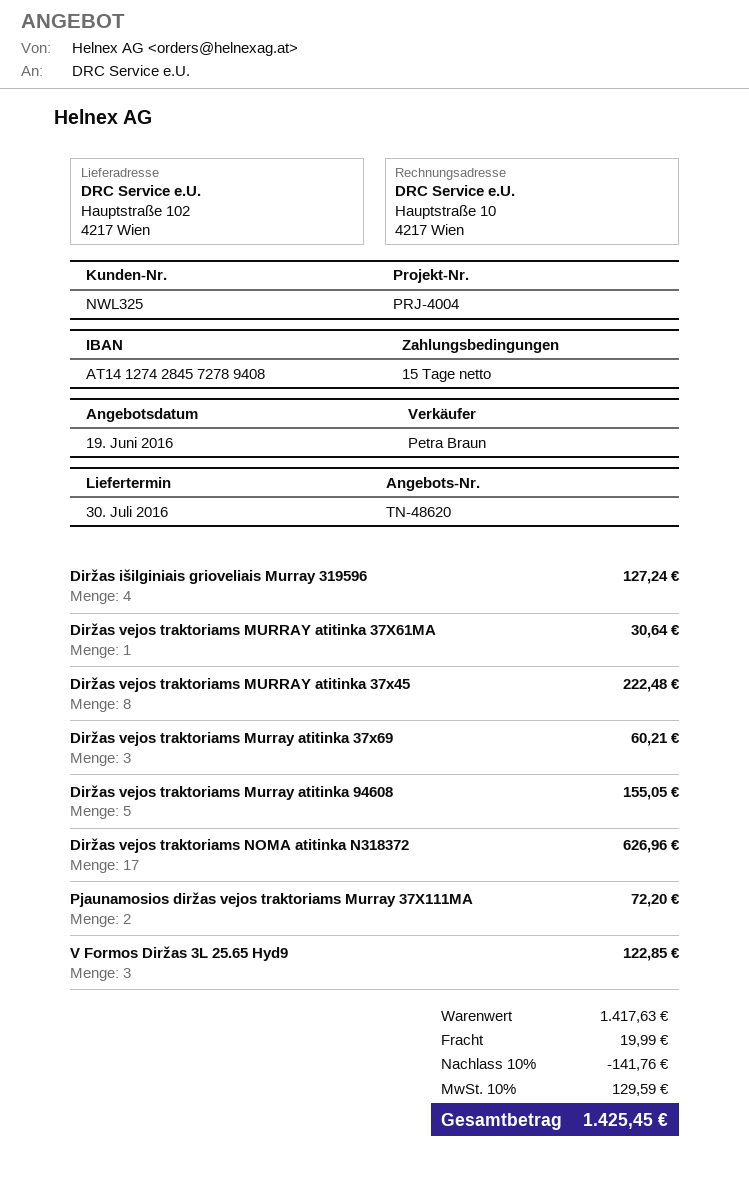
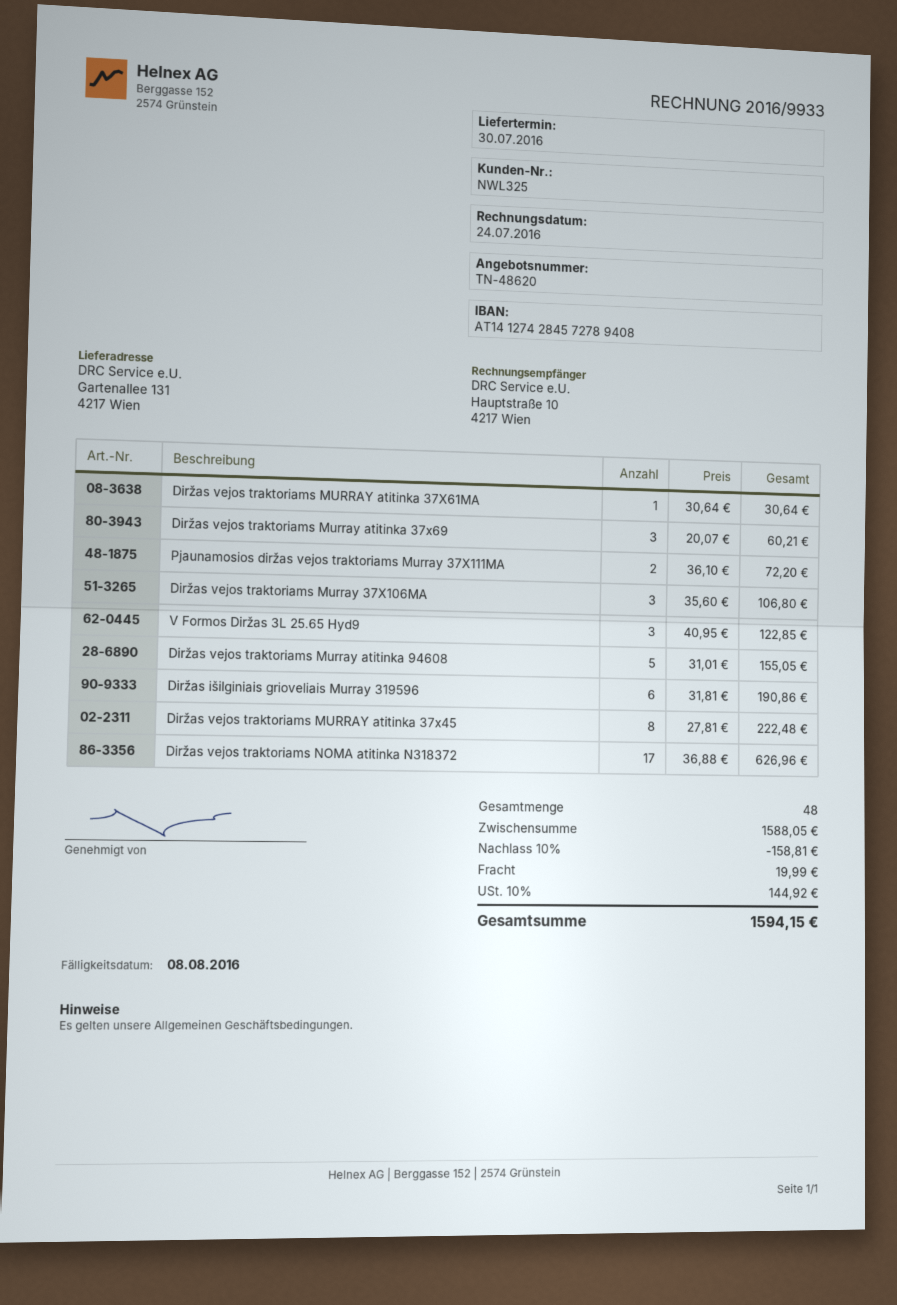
ship to: Hauptstraße 102, 4217 Wien -> Gartenallee 131, 4217 Wien
Diržas išilginiais grioveliais Murray 319596: 4 for 127.24 -> 6 for 190.86
Diržas vejos traktoriams Murray 37X106MA: none -> 3 for 106.80
subtotal: 1417.63 -> 1588.05
discount: 10% = 141.76 -> 10% = 158.81
tax: 10% = 129.59 -> 10% = 144.92
total: 1425.45 -> 1594.15

